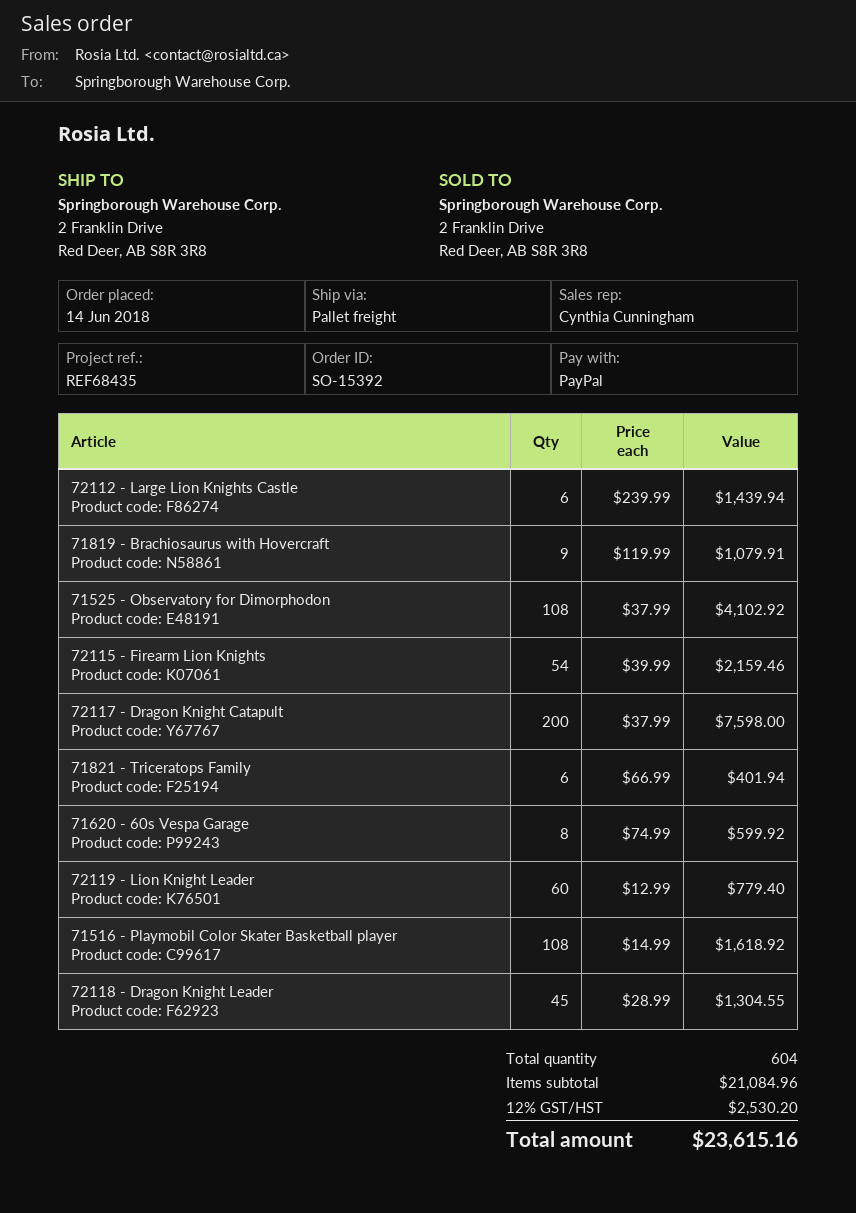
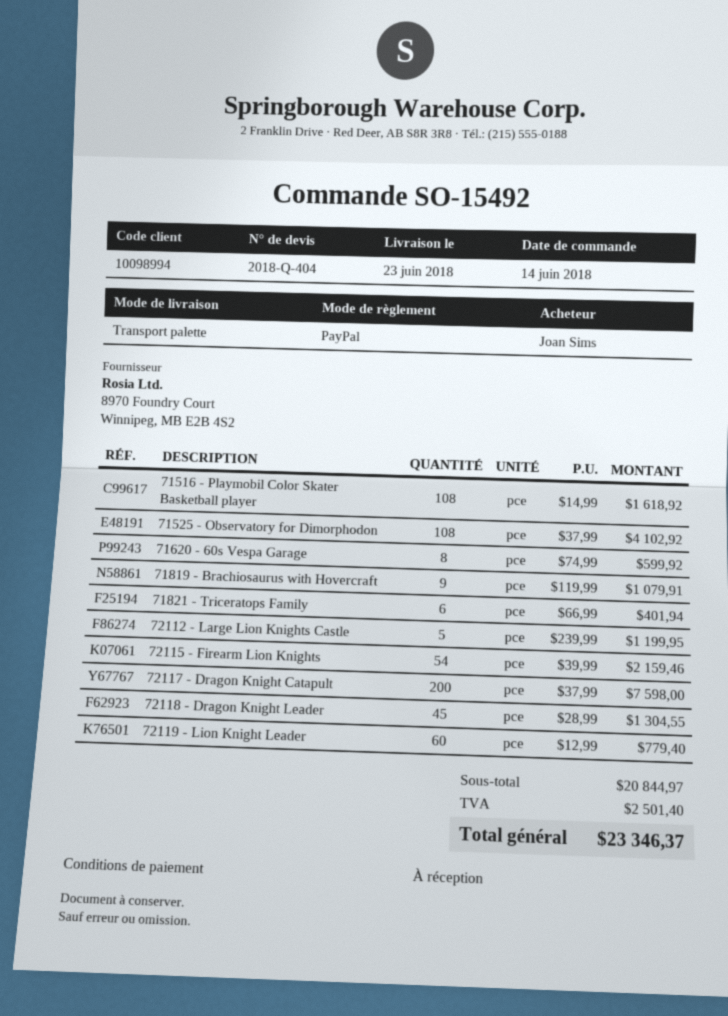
order number: SO-15392 -> SO-15492
72112 - Large Lion Knights Castle: 6 x 239.99 = 1439.94 -> 5 x 239.99 = 1199.95
subtotal: 21084.96 -> 20844.97
tax: 2530.20 -> 2501.40
total: 23615.16 -> 23346.37

